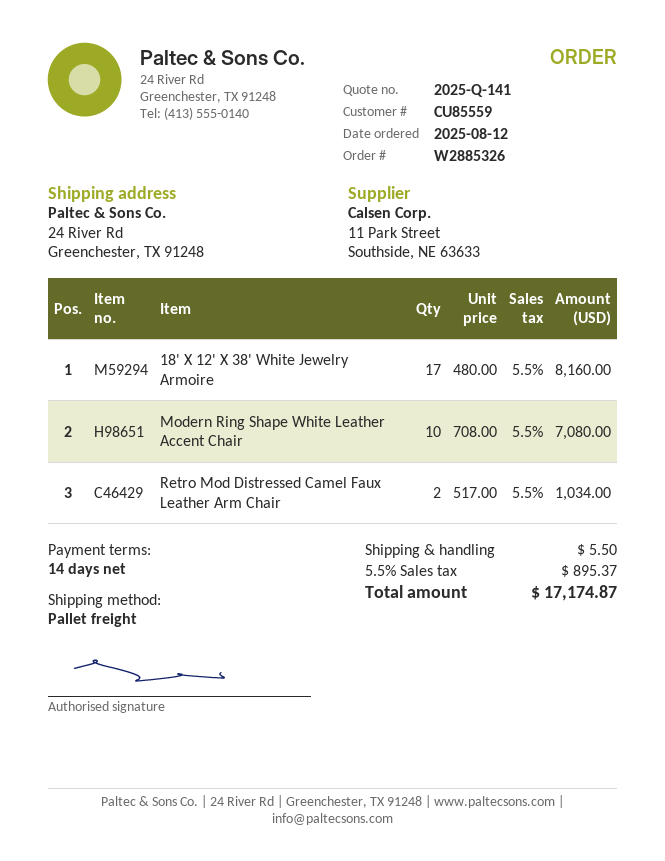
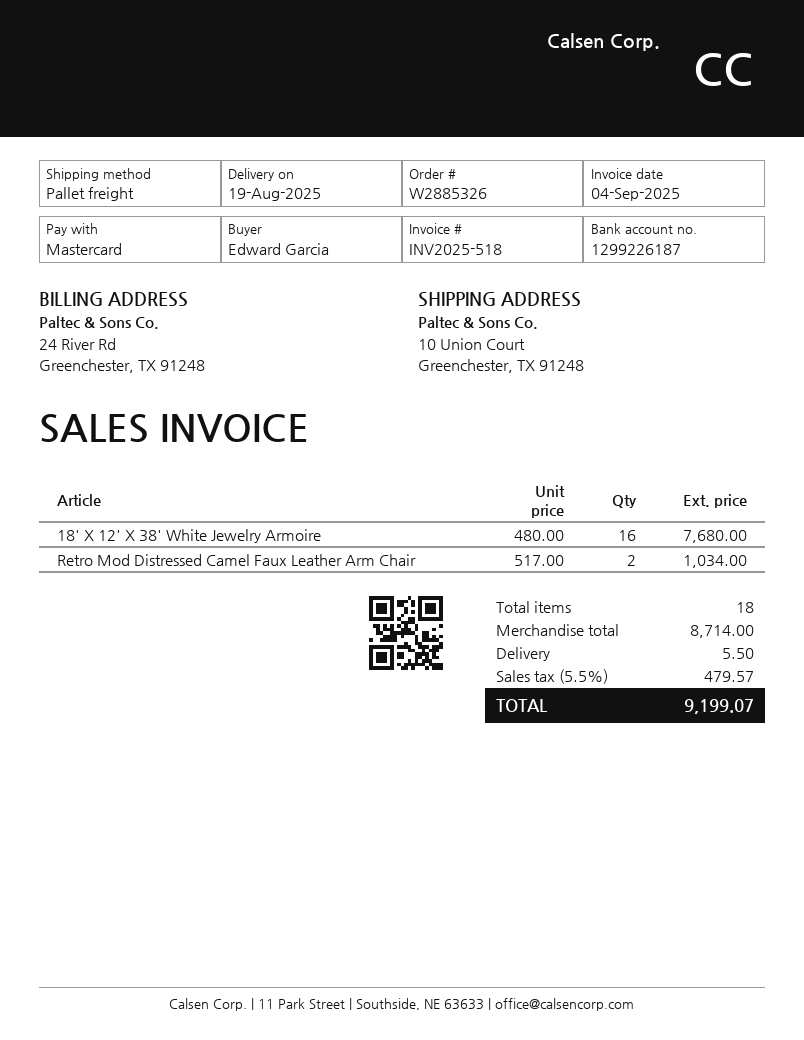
ship to: 24 River Rd, Greenchester, TX 91248 -> 10 Union Court, Greenchester, TX 91248
18' X 12' X 38' White Jewelry Armoire: 17 x 480.00 = 8160.00 -> 16 x 480.00 = 7680.00
Modern Ring Shape White Leather Accent Chair: 10 x 708.00 = 7080.00 -> none
tax: 5.5% = 895.37 -> 5.5% = 479.57
total: 17174.87 -> 9199.07

